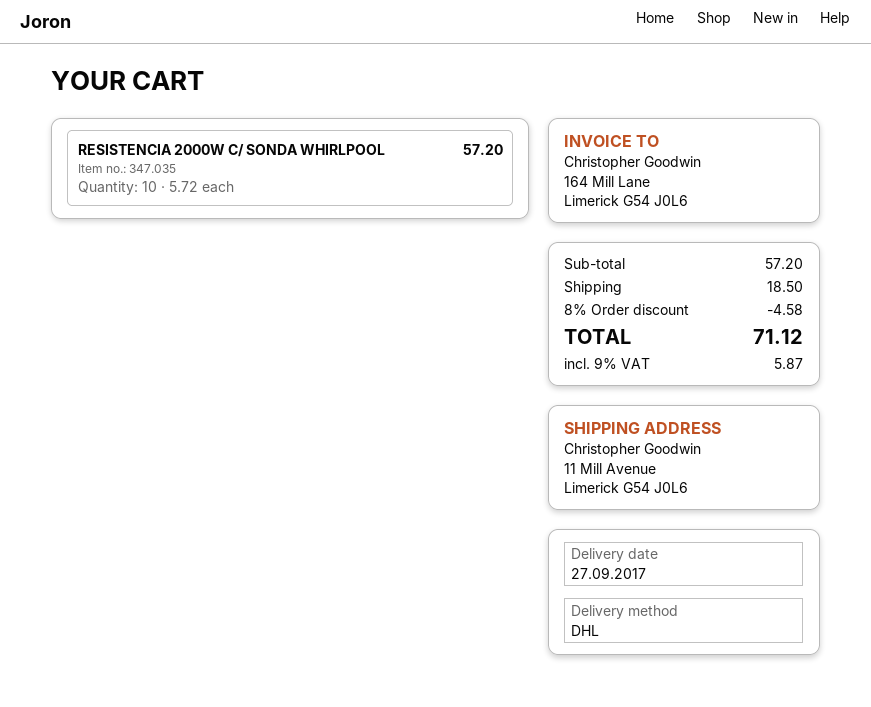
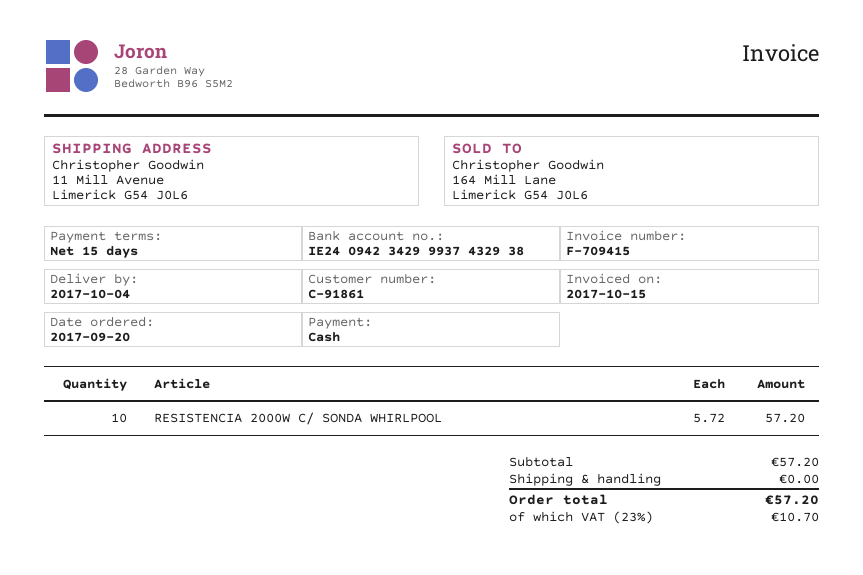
delivery date: 2017-09-27 -> 2017-10-04
discount: 8% = 4.58 -> none
shipping: 18.50 -> 0.00
tax: 9% = 5.87 -> 23% = 10.70
total: 71.12 -> 57.20

